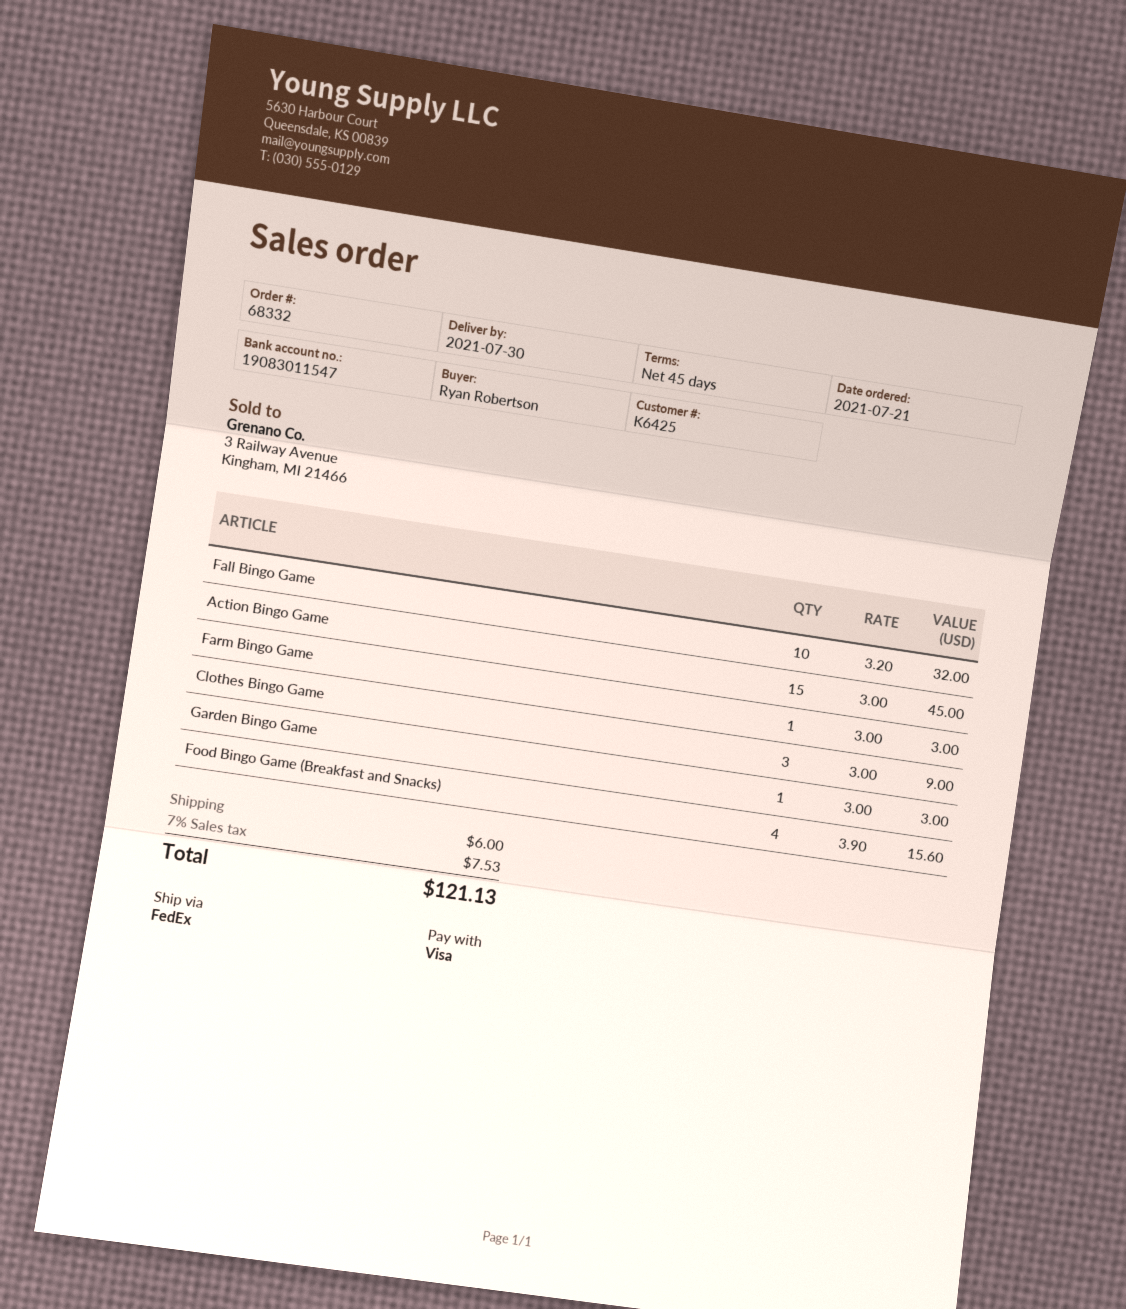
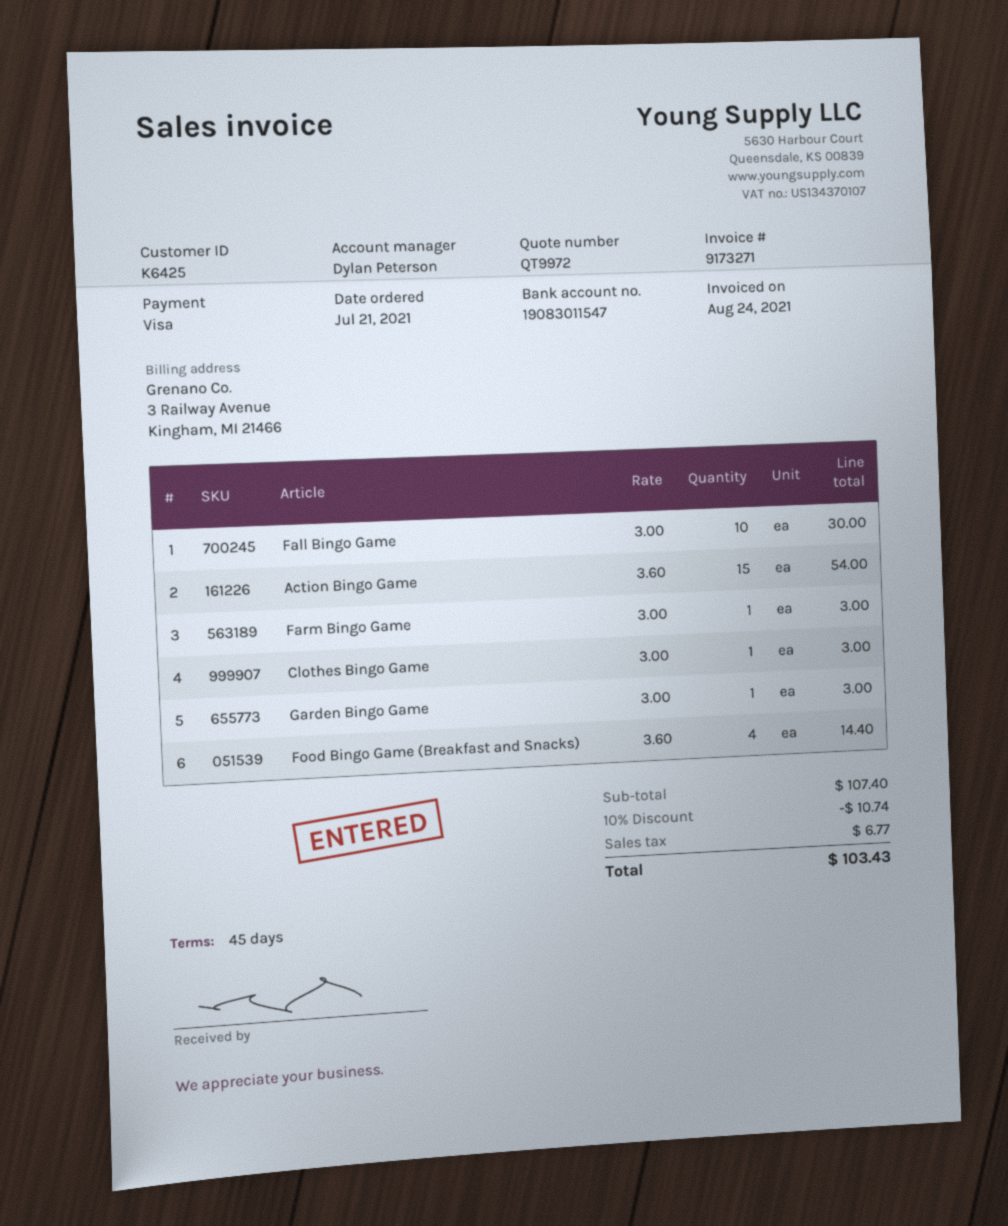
Fall Bingo Game: 10 x 3.20 = 32.00 -> 10 x 3.00 = 30.00
Action Bingo Game: 15 x 3.00 = 45.00 -> 15 x 3.60 = 54.00
Clothes Bingo Game: 3 x 3.00 = 9.00 -> 1 x 3.00 = 3.00
Food Bingo Game (Breakfast and Snacks): 4 x 3.90 = 15.60 -> 4 x 3.60 = 14.40
discount: none -> 10% = 10.74
shipping: 6.00 -> none
tax: 7.53 -> 6.77
total: 121.13 -> 103.43

